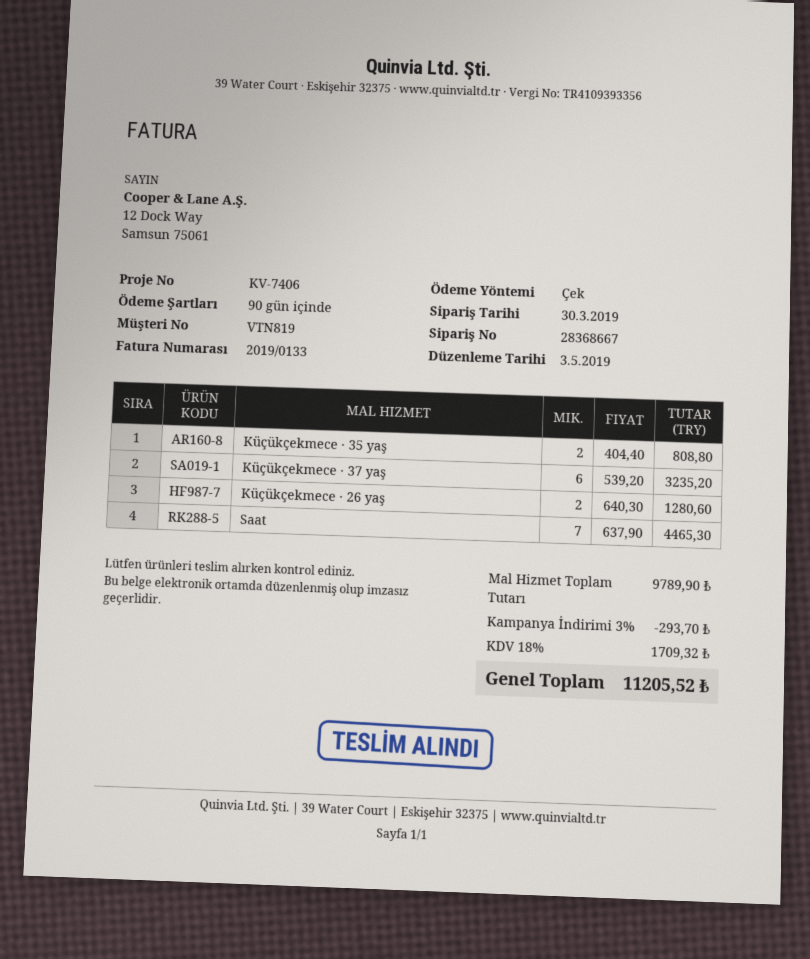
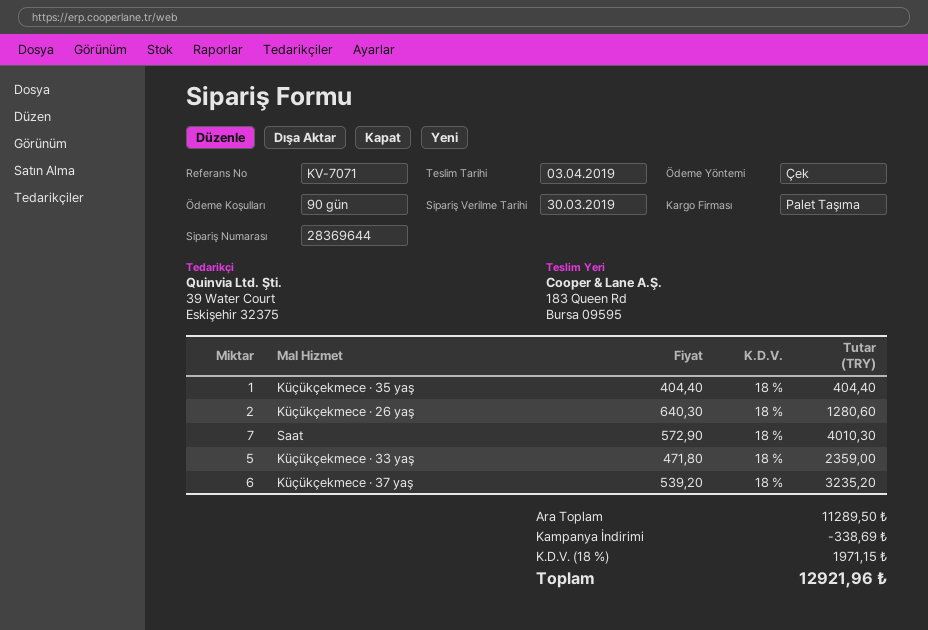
order number: 28368667 -> 28369644
reference: KV-7406 -> KV-7071
Küçükçekmece · 35 yaş: 2 x 404.40 = 808.80 -> 1 x 404.40 = 404.40
Saat: 7 x 637.90 = 4465.30 -> 7 x 572.90 = 4010.30
Küçükçekmece · 33 yaş: none -> 5 x 471.80 = 2359.00
subtotal: 9789.90 -> 11289.50
discount: 293.70 -> 338.69
tax: 18% = 1709.32 -> 18% = 1971.15
total: 11205.52 -> 12921.96

